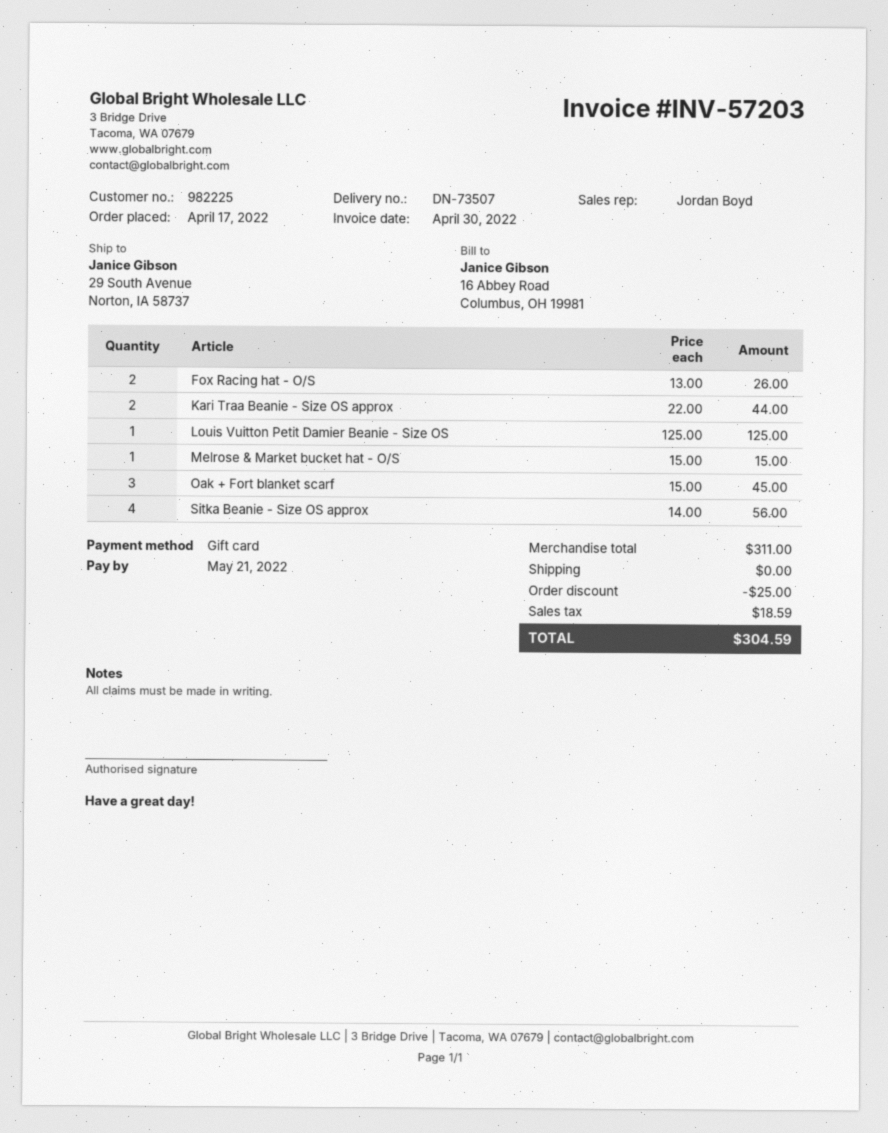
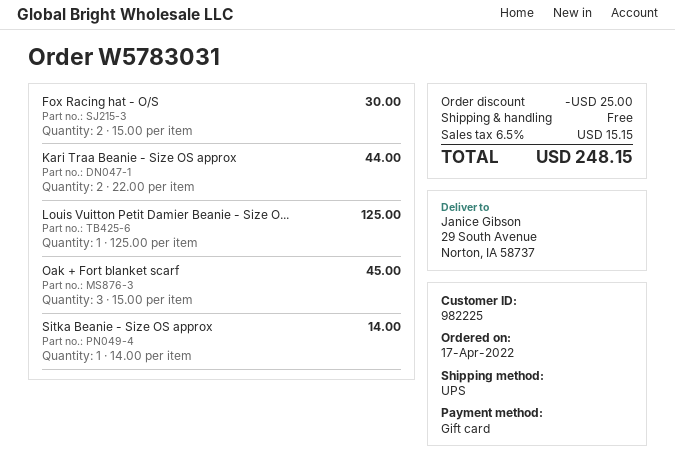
Fox Racing hat - O/S: 2 x 13.00 = 26.00 -> 2 x 15.00 = 30.00
Melrose & Market bucket hat - O/S: 1 x 15.00 = 15.00 -> none
Sitka Beanie - Size OS approx: 4 x 14.00 = 56.00 -> 1 x 14.00 = 14.00
tax: 18.59 -> 15.15
total: 304.59 -> 248.15

